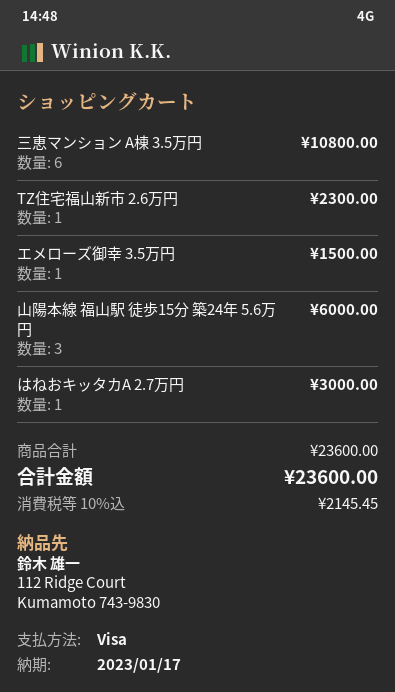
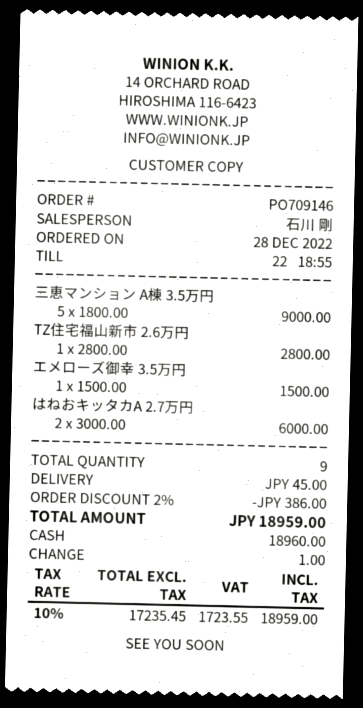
payment method: Visa -> cash
三恵マンション A棟 3.5万円: 6 for 10800.00 -> 5 for 9000.00
TZ住宅福山新市 2.6万円: 1 for 2300.00 -> 1 for 2800.00
山陽本線 福山駅 徒歩15分 築24年 5.6万円: 3 for 6000.00 -> none
はねおキッタカA 2.7万円: 1 for 3000.00 -> 2 for 6000.00
discount: none -> 2% = 386.00
shipping: none -> 45.00
tax: 10% = 2145.45 -> 10% = 1723.55
total: 23600.00 -> 18959.00

